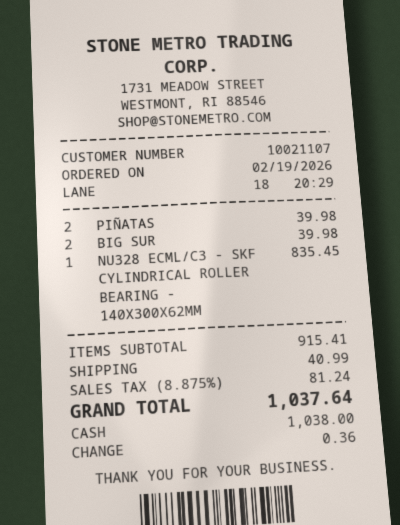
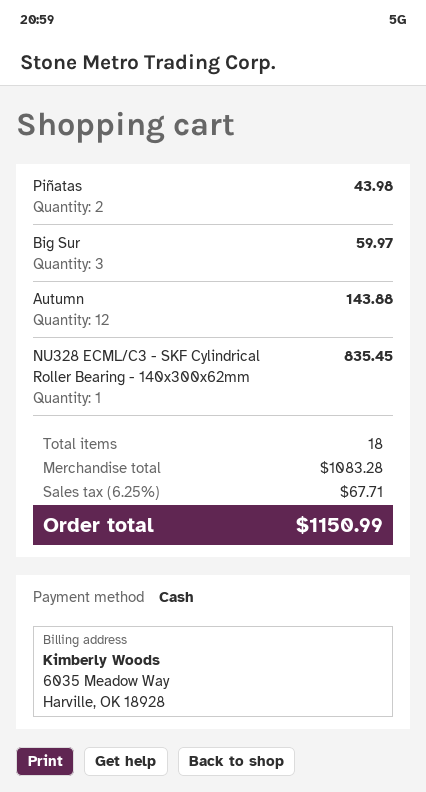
PIÑATAS: 2 for 39.98 -> 2 for 43.98
BIG SUR: 2 for 39.98 -> 3 for 59.97
Autumn: none -> 12 for 143.88
subtotal: 915.41 -> 1083.28
shipping: 40.99 -> none
tax: 8.875% = 81.24 -> 6.25% = 67.71
total: 1037.64 -> 1150.99

